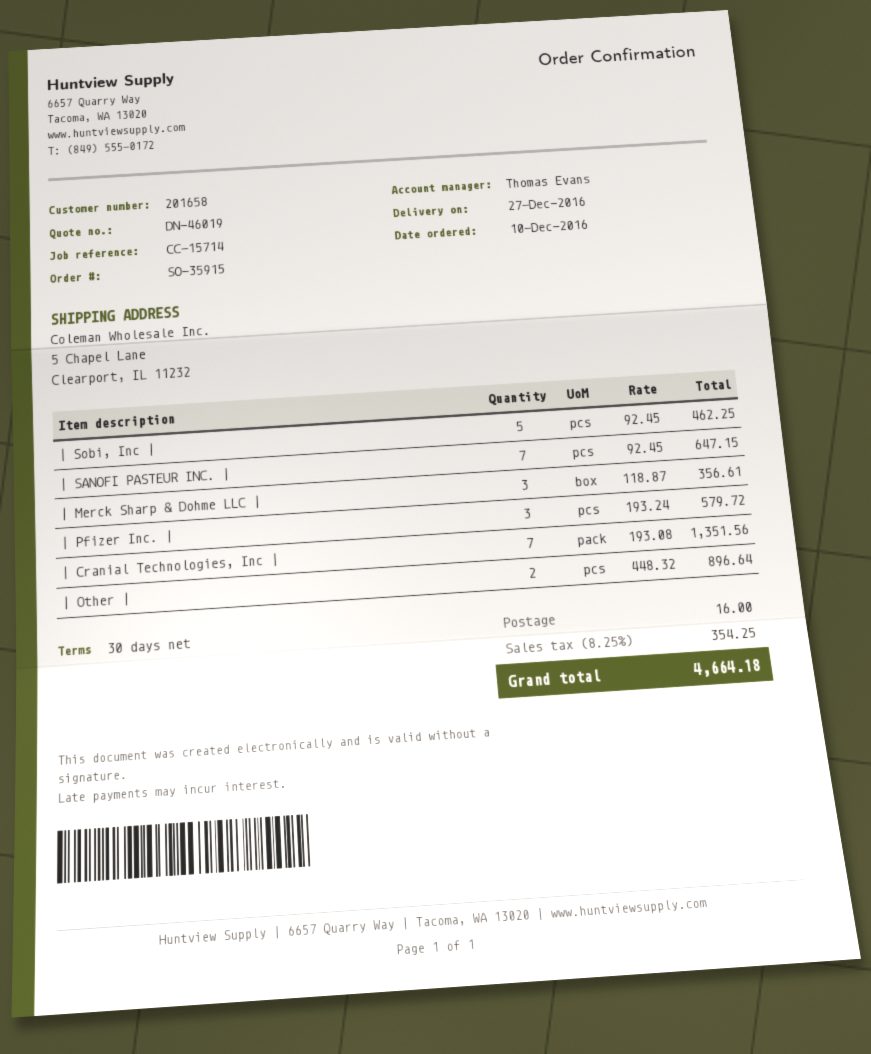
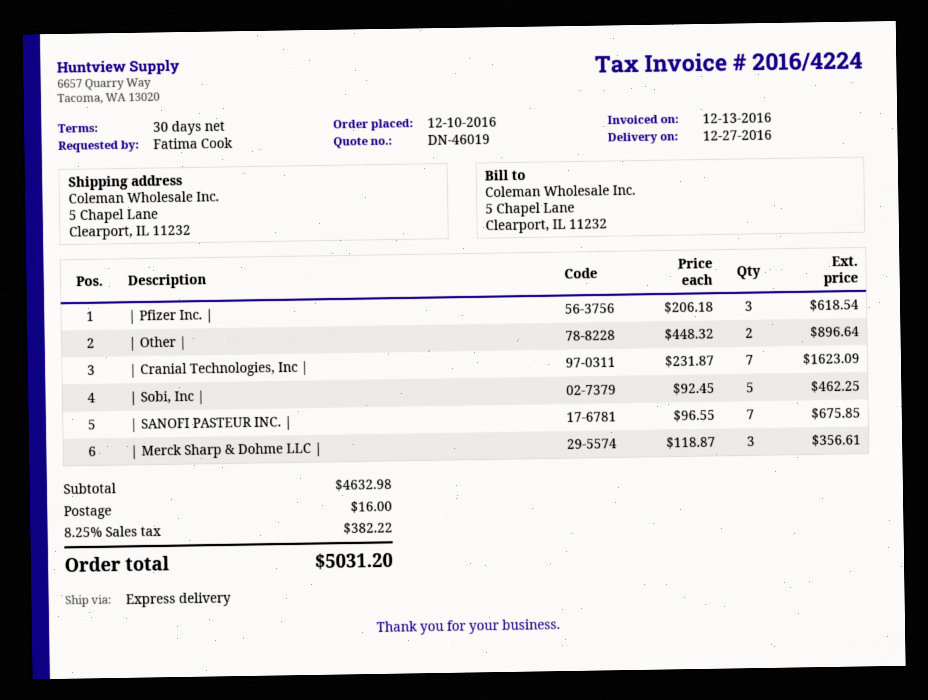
| SANOFI PASTEUR INC. |: 7 x 92.45 = 647.15 -> 7 x 96.55 = 675.85
| Pfizer Inc. |: 3 x 193.24 = 579.72 -> 3 x 206.18 = 618.54
| Cranial Technologies, Inc |: 7 x 193.08 = 1351.56 -> 7 x 231.87 = 1623.09
tax: 8.25% = 354.25 -> 8.25% = 382.22
total: 4664.18 -> 5031.20

